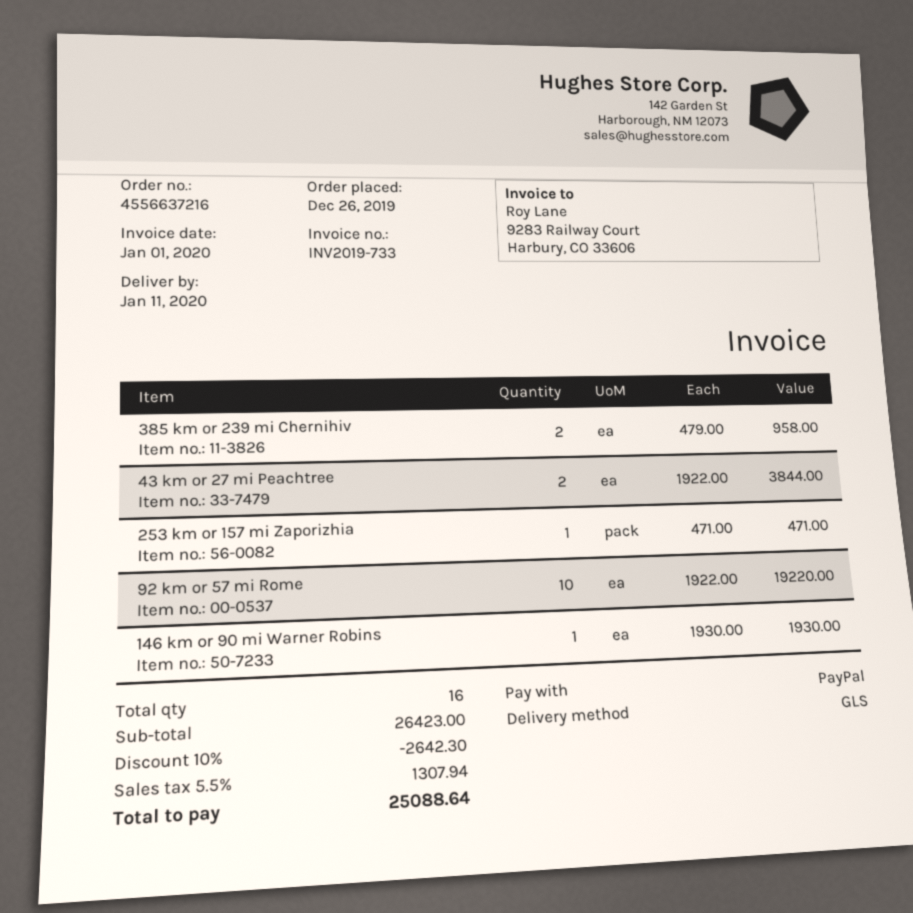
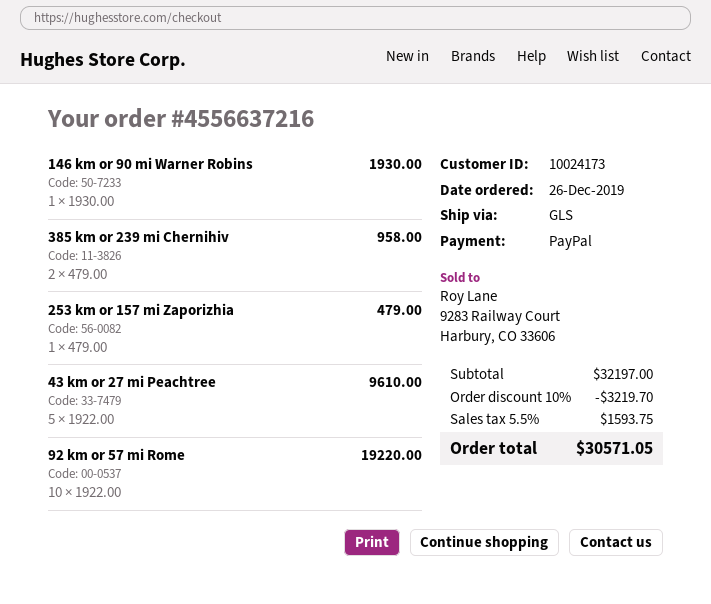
43 km or 27 mi Peachtree: 2 x 1922.00 = 3844.00 -> 5 x 1922.00 = 9610.00
253 km or 157 mi Zaporizhia: 1 x 471.00 = 471.00 -> 1 x 479.00 = 479.00
subtotal: 26423.00 -> 32197.00
discount: 10% = 2642.30 -> 10% = 3219.70
tax: 5.5% = 1307.94 -> 5.5% = 1593.75
total: 25088.64 -> 30571.05

